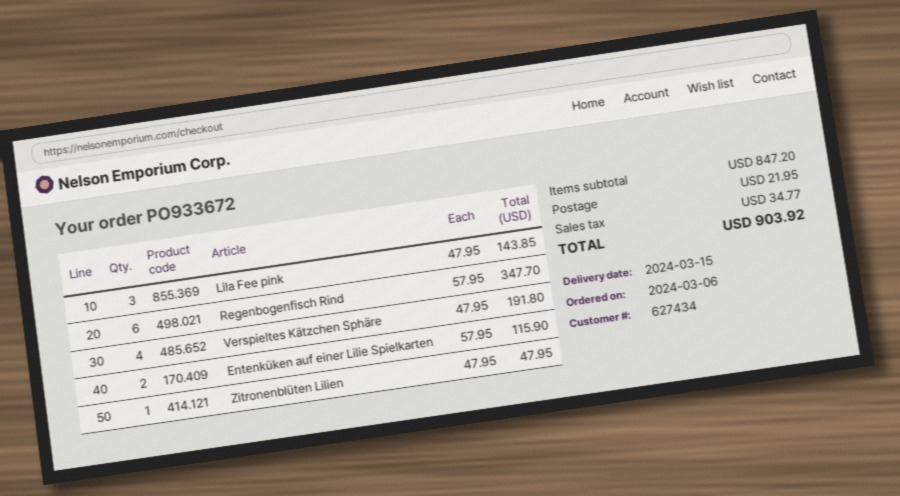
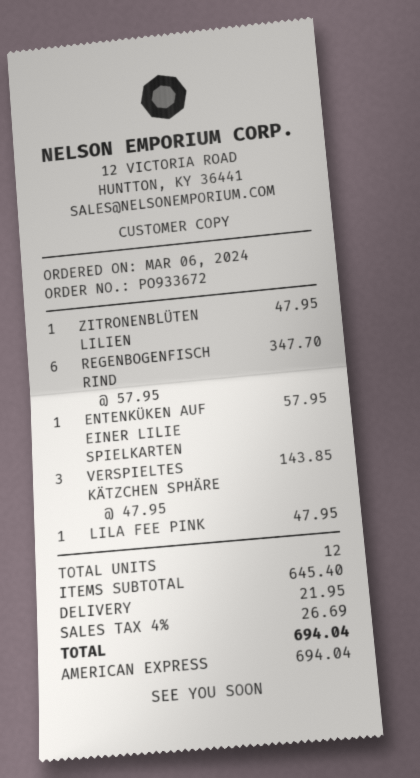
Lila Fee pink: 3 x 47.95 = 143.85 -> 1 x 47.95 = 47.95
Verspieltes Kätzchen Sphäre: 4 x 47.95 = 191.80 -> 3 x 47.95 = 143.85
Entenküken auf einer Lilie Spielkarten: 2 x 57.95 = 115.90 -> 1 x 57.95 = 57.95
subtotal: 847.20 -> 645.40
tax: 34.77 -> 26.69
total: 903.92 -> 694.04

